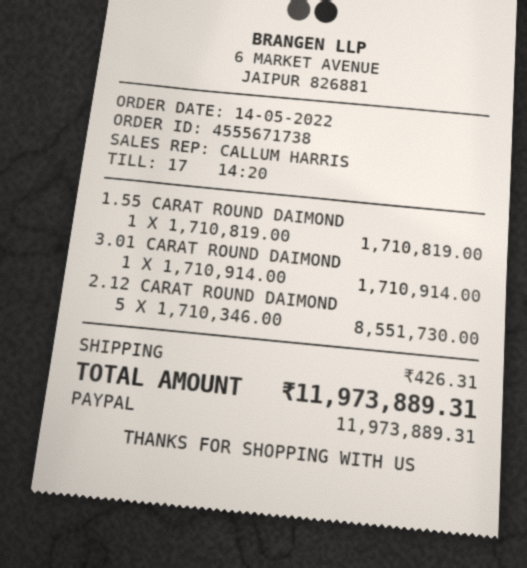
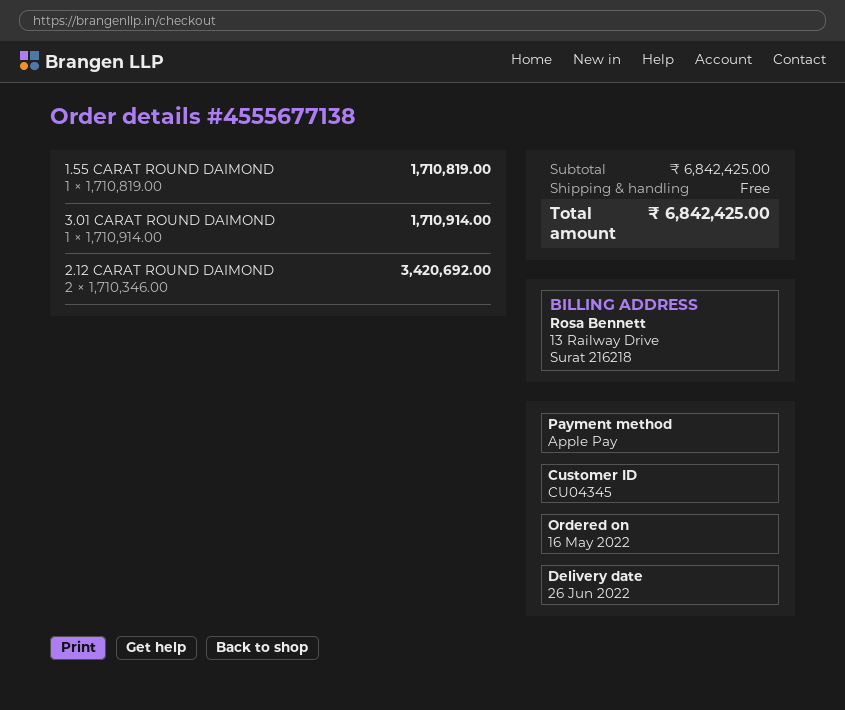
order number: 4555671738 -> 4555677138
order date: 2022-05-14 -> 2022-05-16
payment method: PayPal -> Apple Pay
2.12 CARAT ROUND DAIMOND: 5 x 1710346.00 = 8551730.00 -> 2 x 1710346.00 = 3420692.00
shipping: 426.31 -> 0.00
total: 11973889.31 -> 6842425.00

